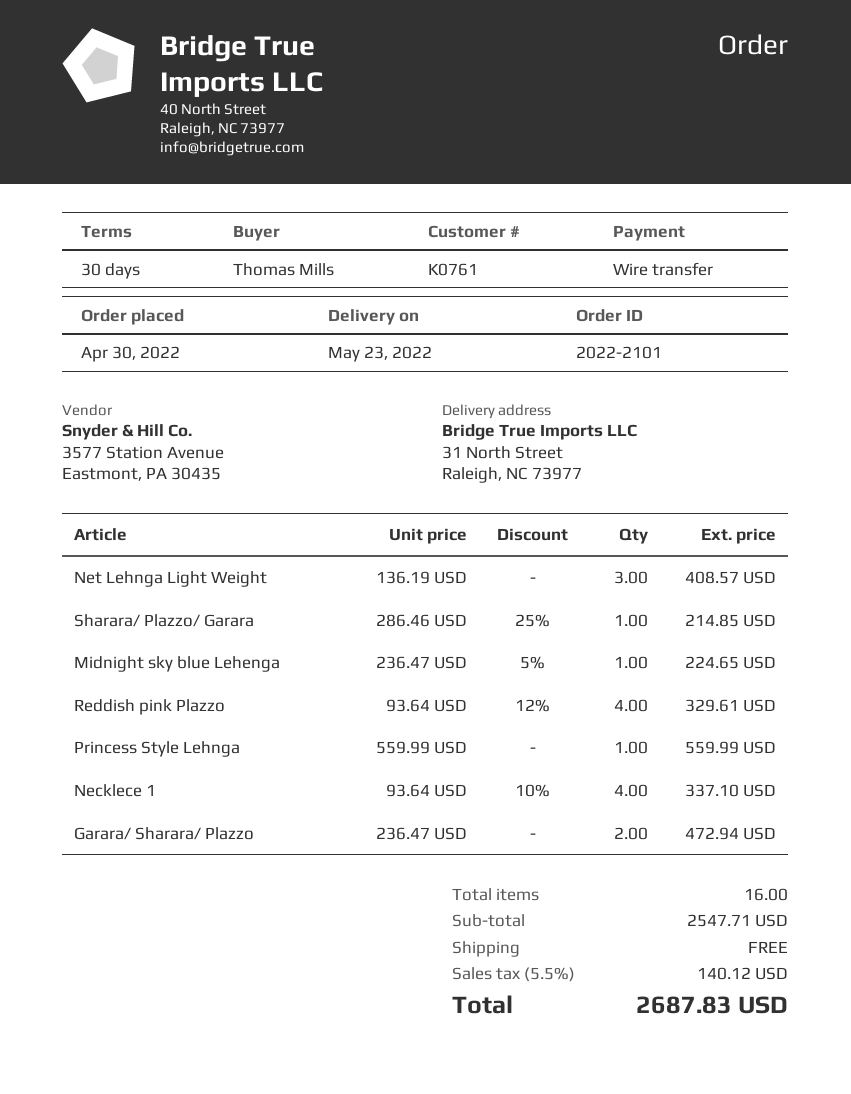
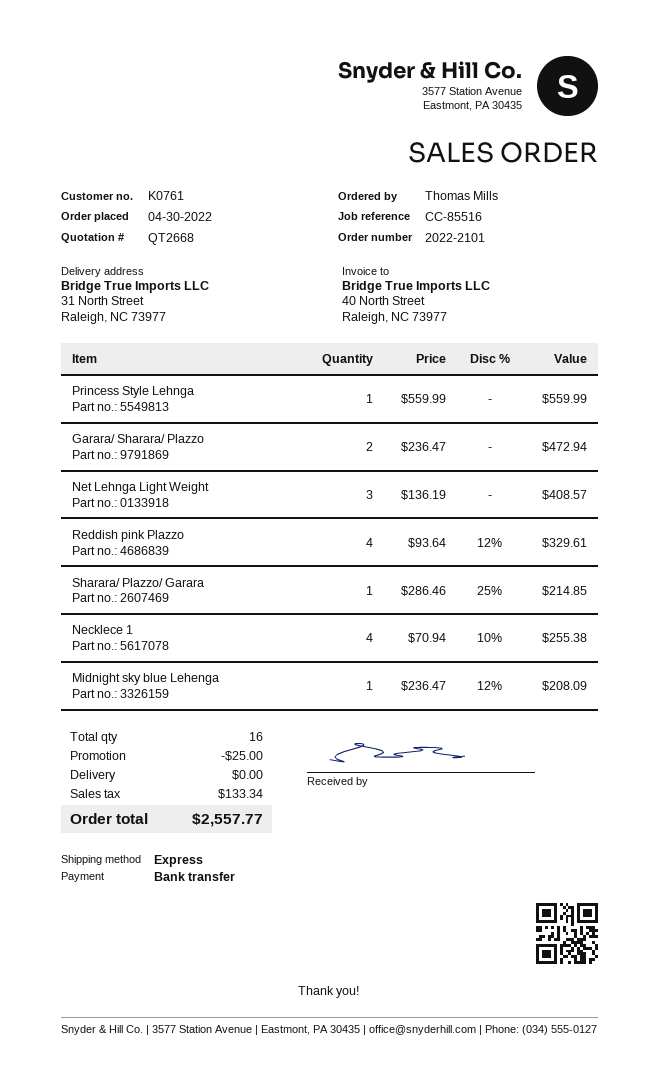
Midnight sky blue Lehenga: 1 x 236.47 - 5% = 224.65 -> 1 x 236.47 - 12% = 208.09
Necklece 1: 4 x 93.64 - 10% = 337.10 -> 4 x 70.94 - 10% = 255.38
discount: none -> 25.00
tax: 140.12 -> 133.34
total: 2687.83 -> 2557.77

